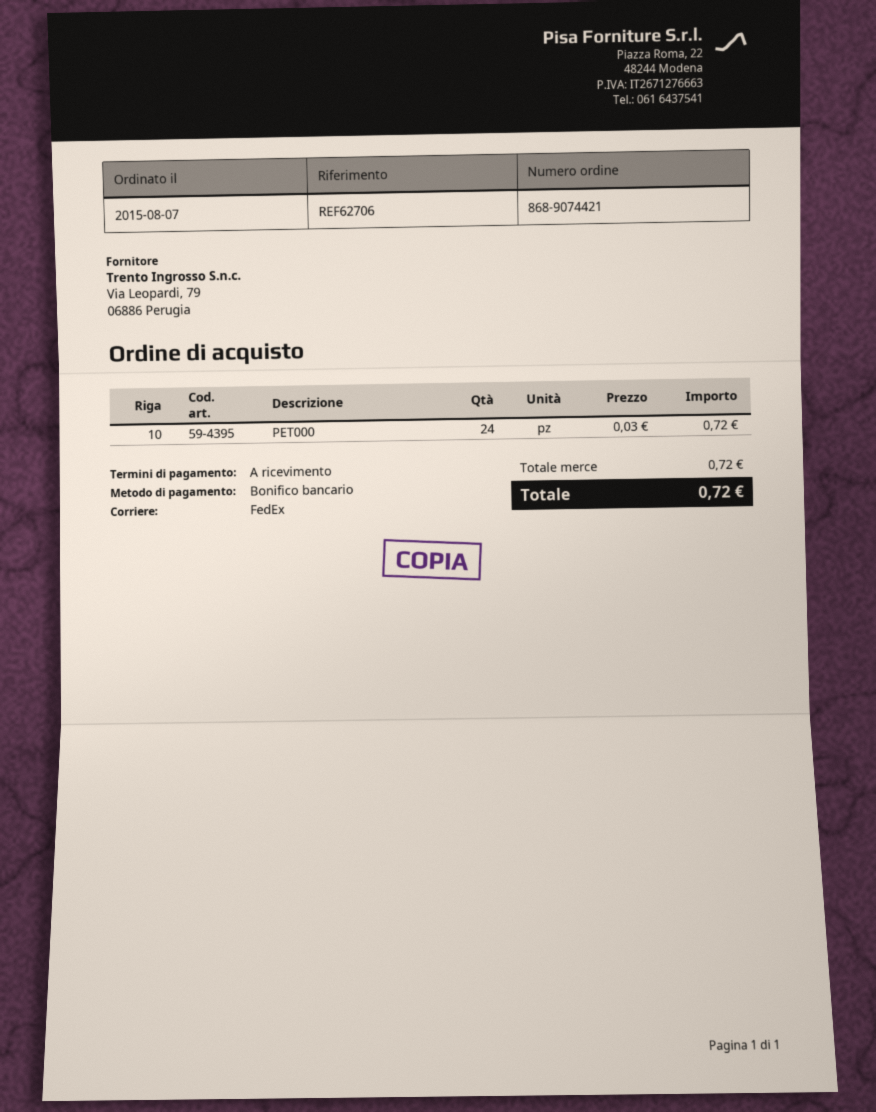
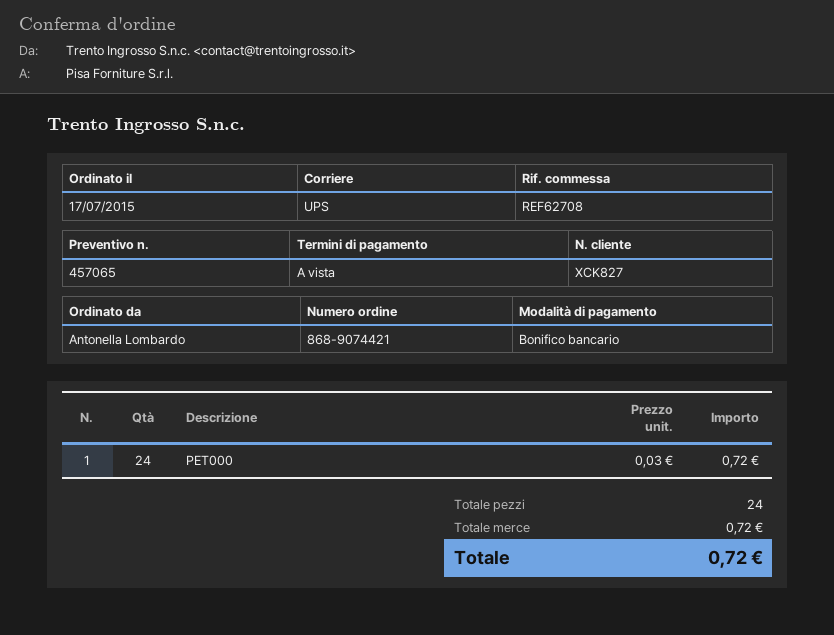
order date: 2015-08-07 -> 2015-07-17
reference: REF62706 -> REF62708
shipping method: FedEx -> UPS

